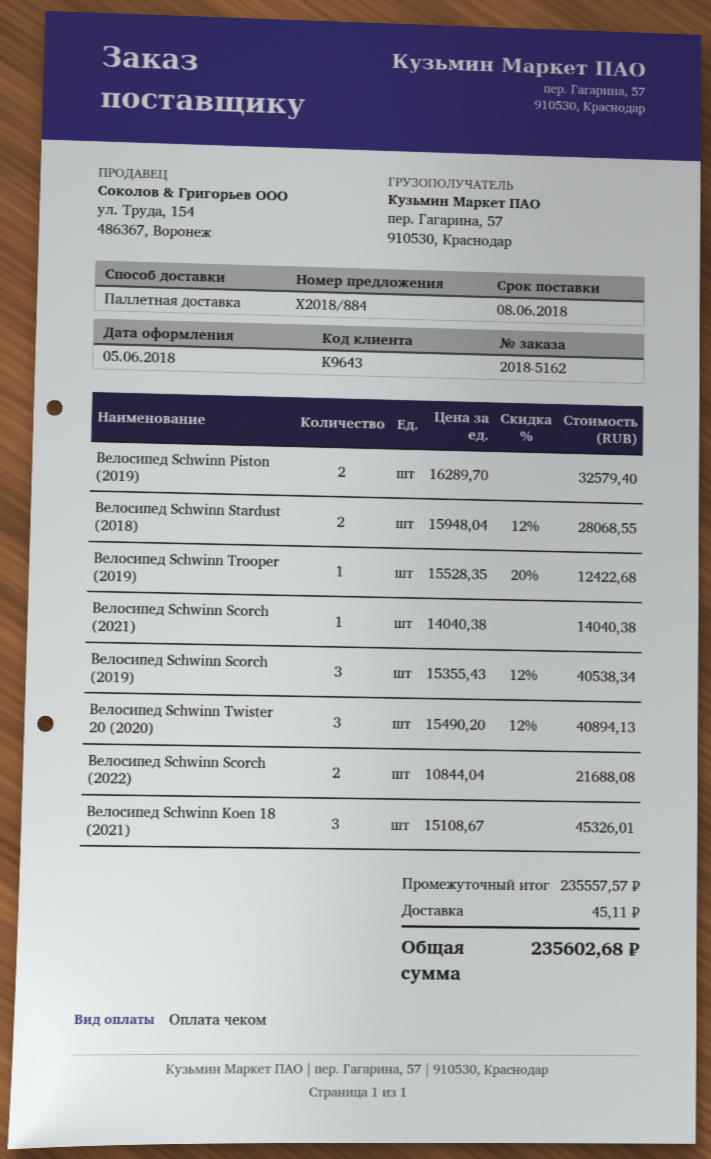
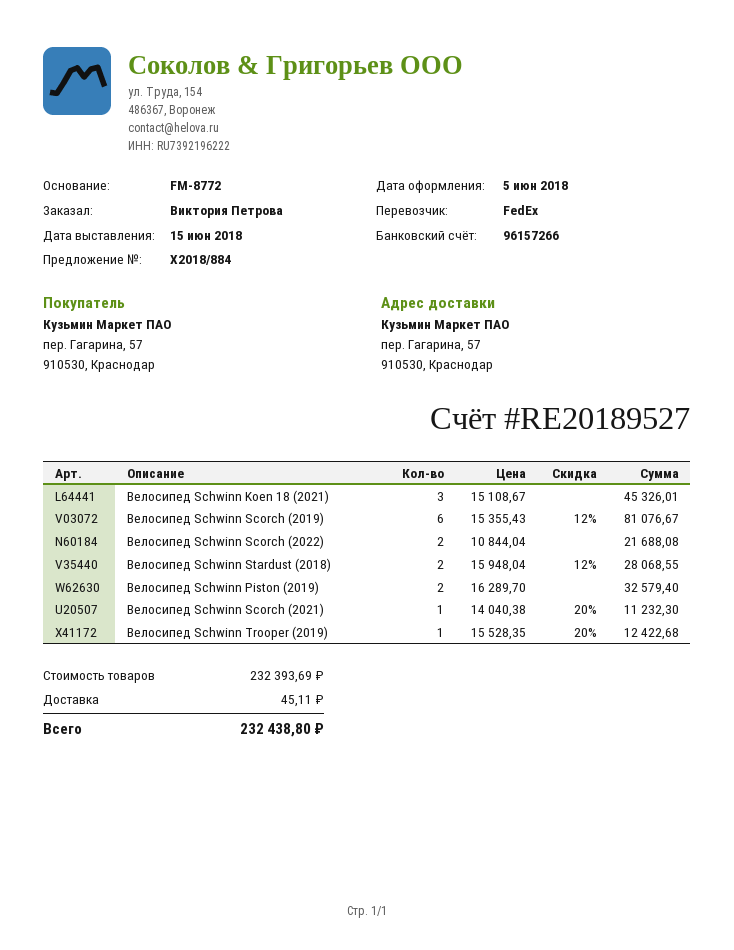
shipping method: pallet freight -> FedEx
Велосипед Schwinn Scorch (2021): 1 x 14040.38 = 14040.38 -> 1 x 14040.38 - 20% = 11232.30
Велосипед Schwinn Scorch (2019): 3 x 15355.43 - 12% = 40538.34 -> 6 x 15355.43 - 12% = 81076.67
Велосипед Schwinn Twister 20 (2020): 3 x 15490.20 - 12% = 40894.13 -> none
subtotal: 235557.57 -> 232393.69
total: 235602.68 -> 232438.80

